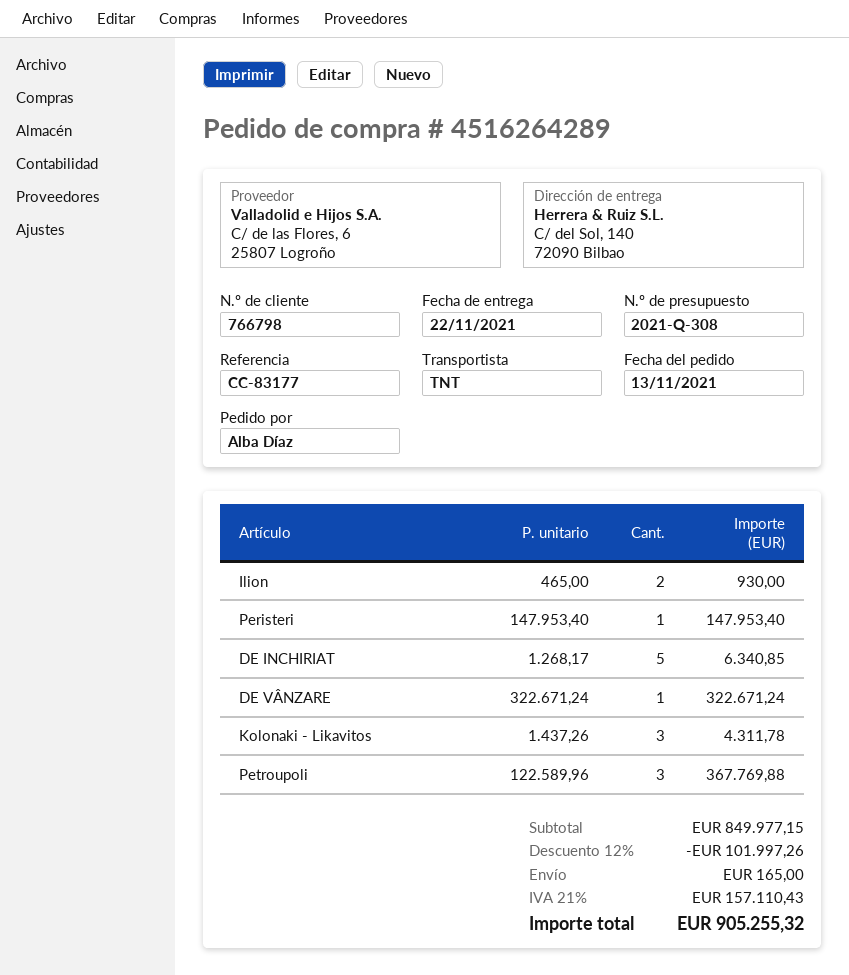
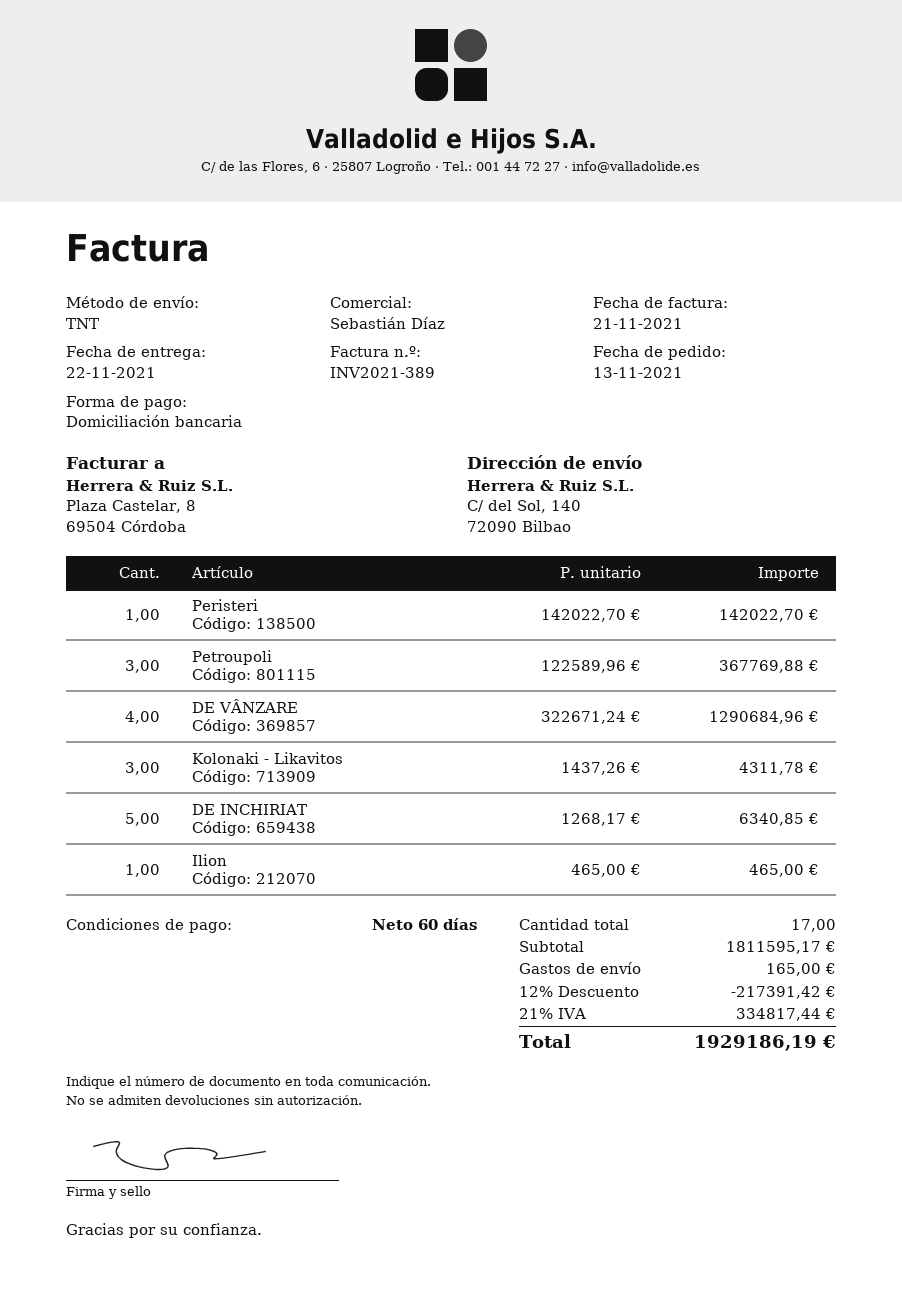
Ilion: 2 x 465.00 = 930.00 -> 1 x 465.00 = 465.00
Peristeri: 1 x 147953.40 = 147953.40 -> 1 x 142022.70 = 142022.70
DE VÂNZARE: 1 x 322671.24 = 322671.24 -> 4 x 322671.24 = 1290684.96
subtotal: 849977.15 -> 1811595.17
discount: 12% = 101997.26 -> 12% = 217391.42
tax: 21% = 157110.43 -> 21% = 334817.44
total: 905255.32 -> 1929186.19

